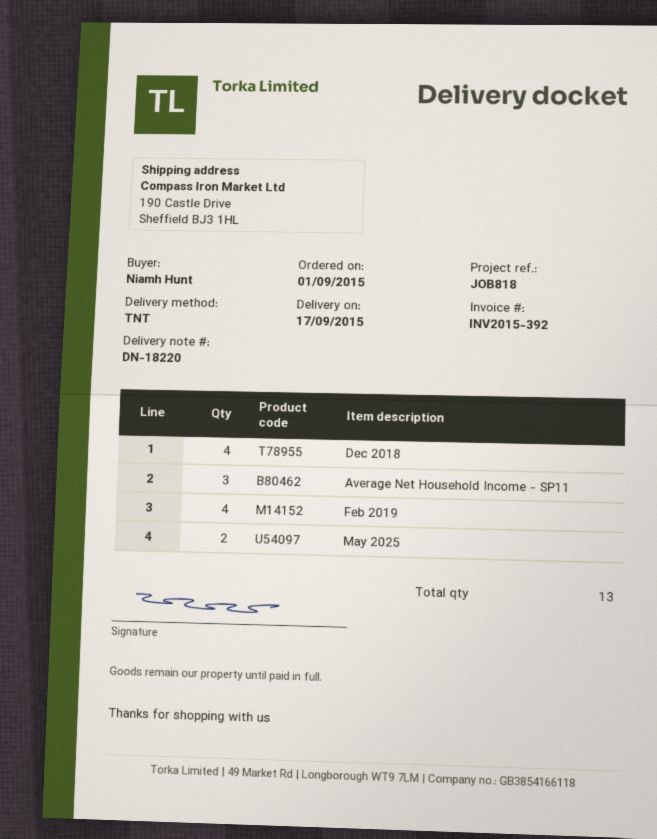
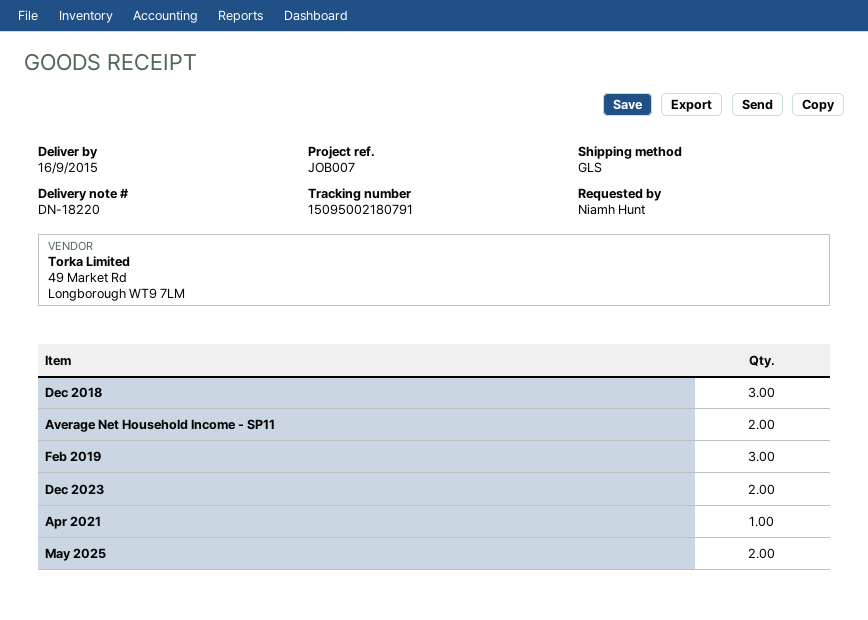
delivery date: 2015-09-17 -> 2015-09-16
reference: JOB818 -> JOB007
shipping method: TNT -> GLS
Dec 2018: 4 -> 3
Average Net Household Income - SP11: 3 -> 2
Feb 2019: 4 -> 3
Dec 2023: none -> 2
Apr 2021: none -> 1

